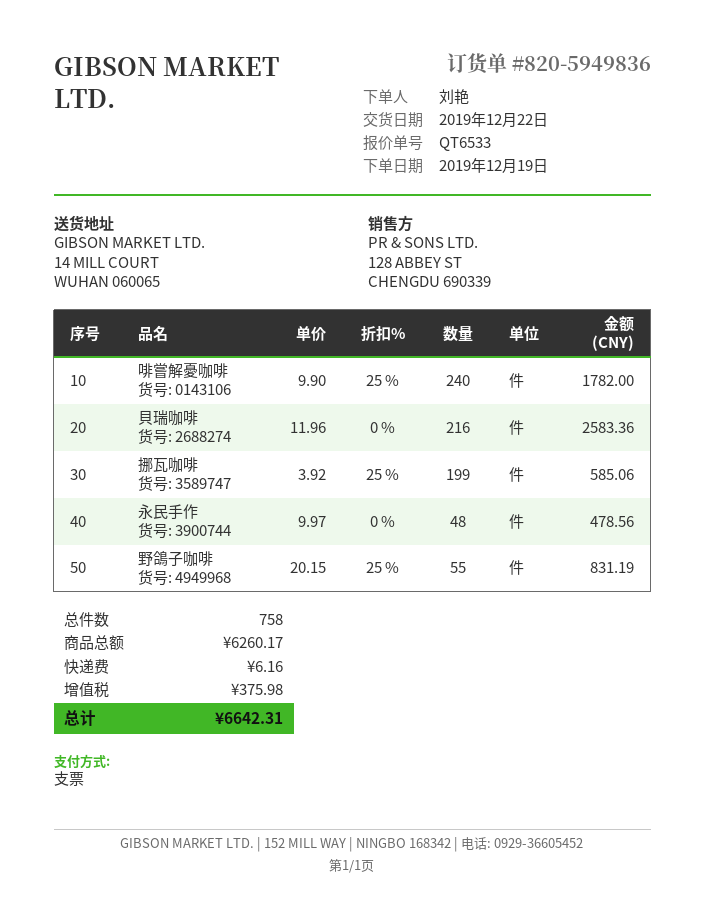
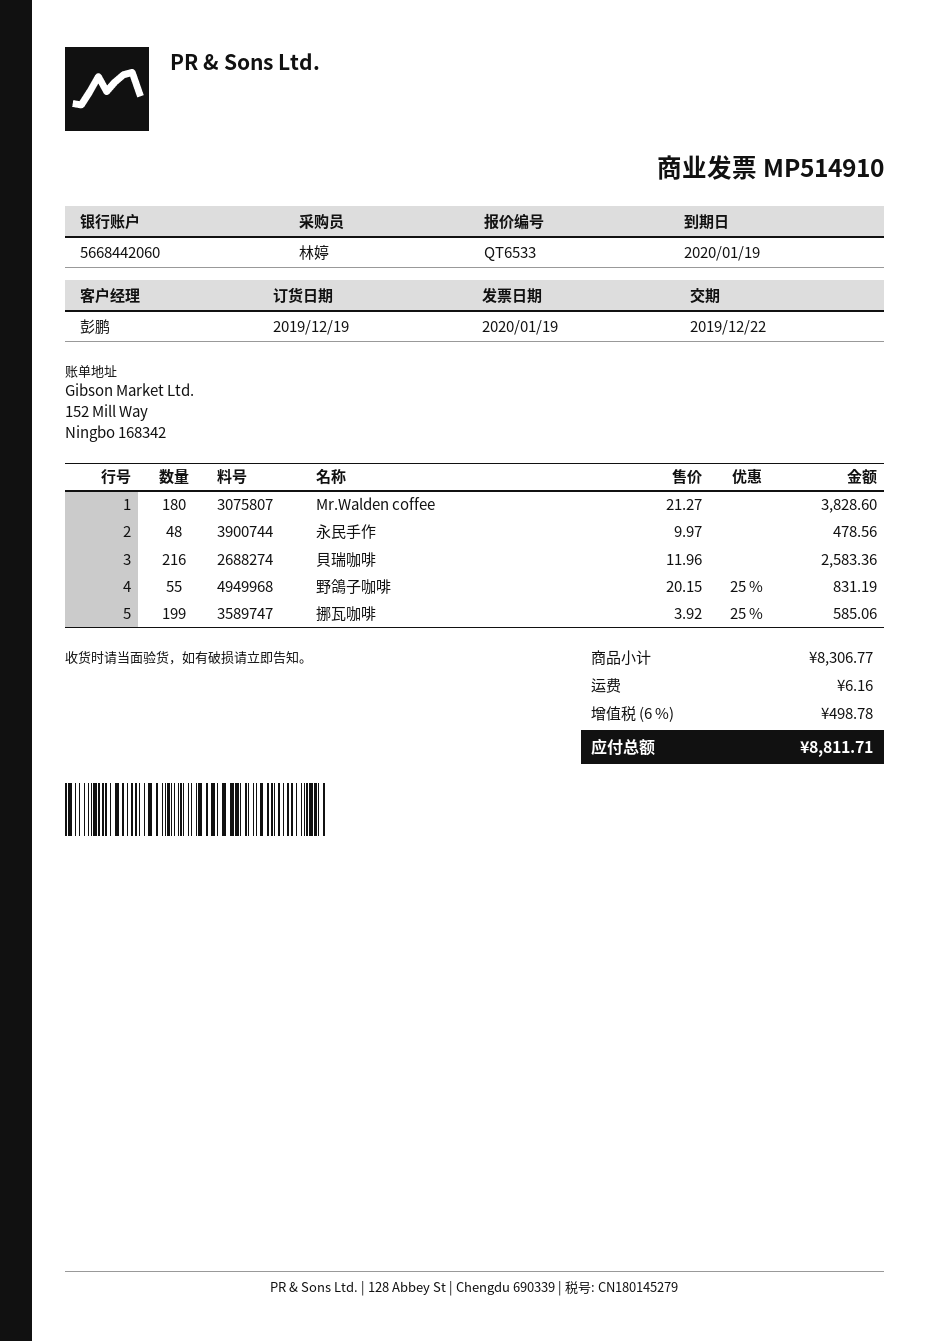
ordered by: 刘艳 -> 林婷
啡嘗解憂咖啡: 240 x 9.90 - 25% = 1782.00 -> none
Mr.Walden coffee: none -> 180 x 21.27 = 3828.60
subtotal: 6260.17 -> 8306.77
tax: 375.98 -> 498.78
total: 6642.31 -> 8811.71

